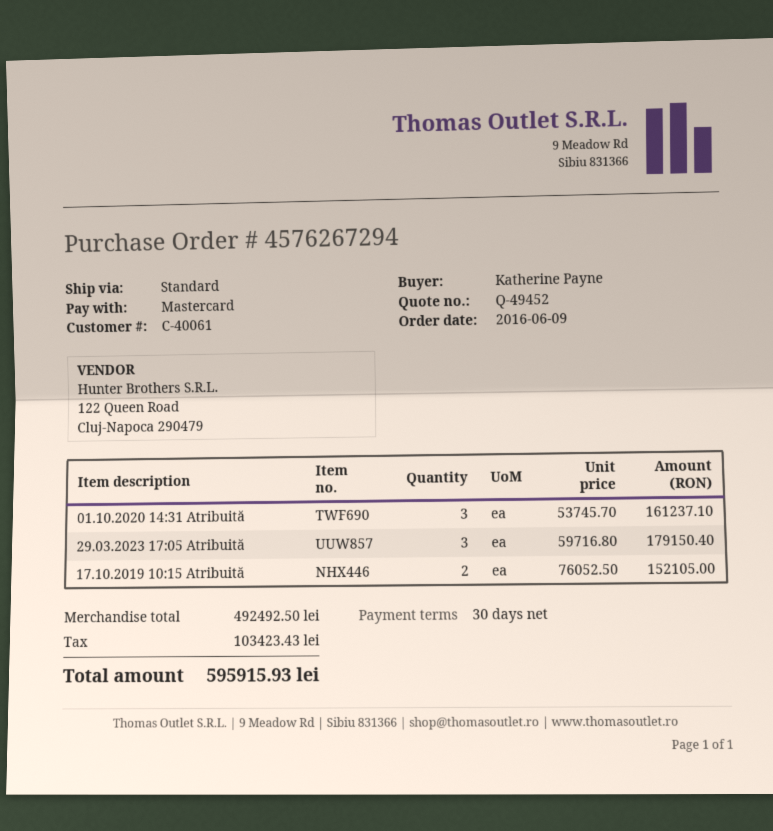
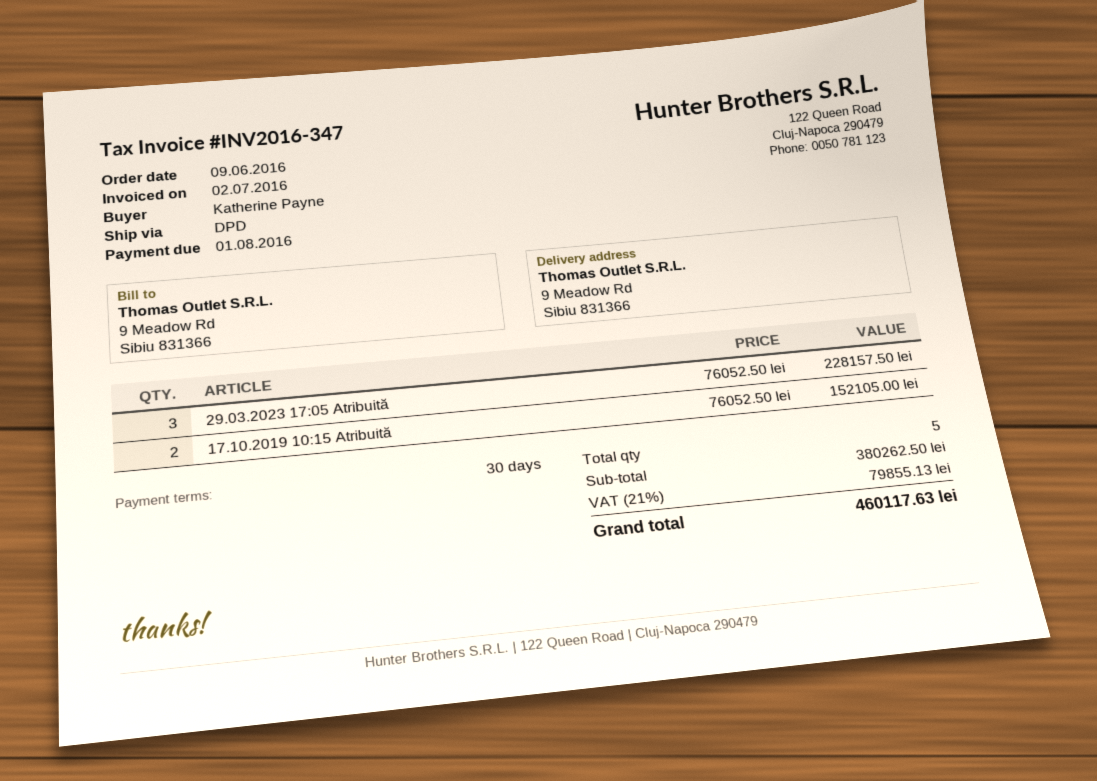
shipping method: standard -> DPD
01.10.2020 14:31 Atribuită: 3 x 53745.70 = 161237.10 -> none
29.03.2023 17:05 Atribuită: 3 x 59716.80 = 179150.40 -> 3 x 76052.50 = 228157.50
subtotal: 492492.50 -> 380262.50
tax: 103423.43 -> 79855.13
total: 595915.93 -> 460117.63

